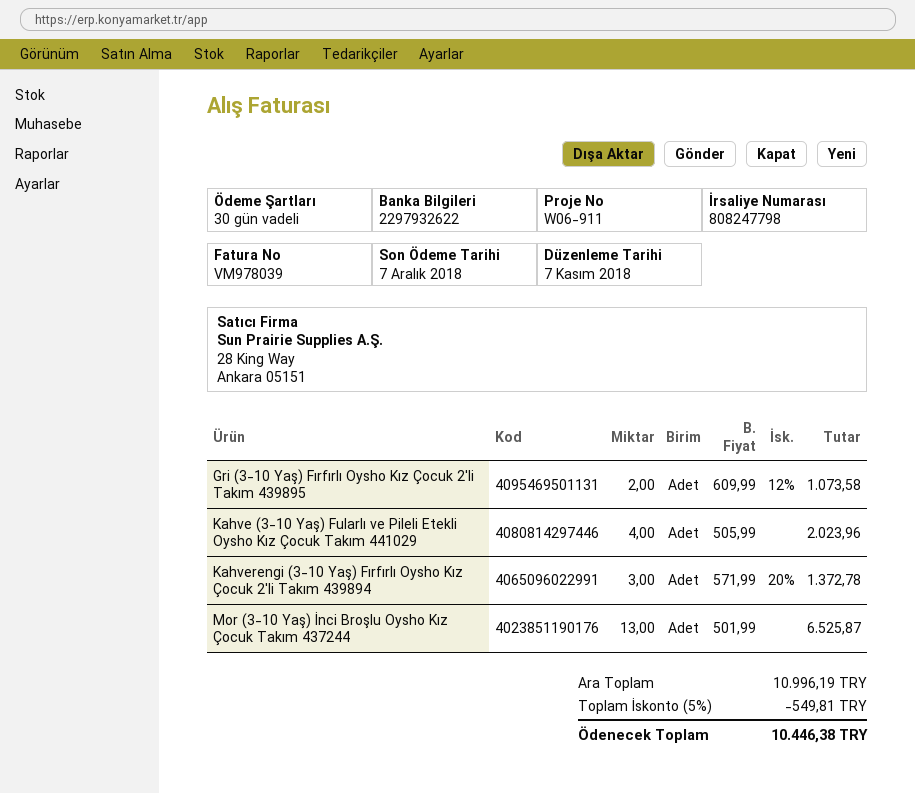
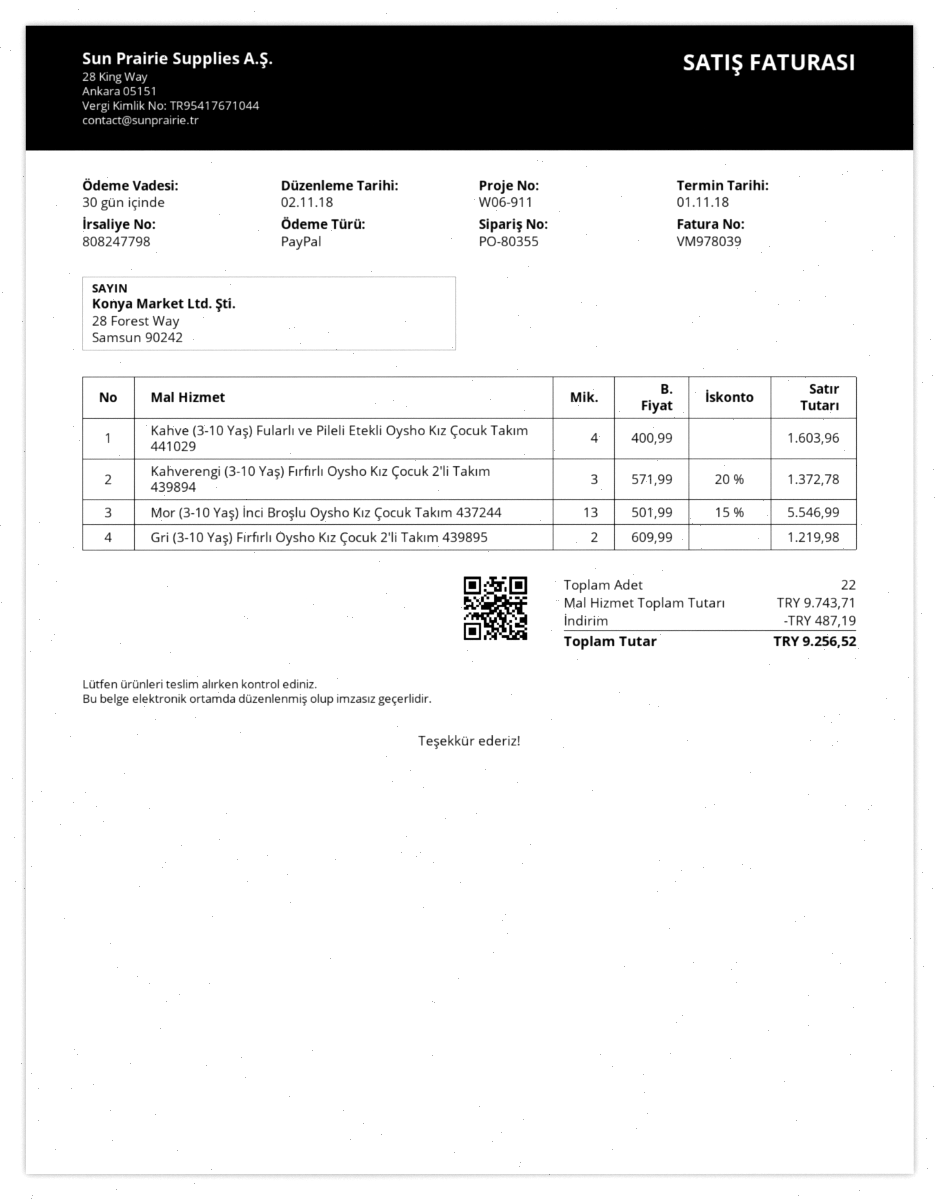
invoice date: 2018-11-07 -> 2018-11-02
Gri (3-10 Yaş) Fırfırlı Oysho Kız Çocuk 2'li Takım 439895: 2 x 609.99 - 12% = 1073.58 -> 2 x 609.99 = 1219.98
Kahve (3-10 Yaş) Fularlı ve Pileli Etekli Oysho Kız Çocuk Takım 441029: 4 x 505.99 = 2023.96 -> 4 x 400.99 = 1603.96
Mor (3-10 Yaş) İnci Broşlu Oysho Kız Çocuk Takım 437244: 13 x 501.99 = 6525.87 -> 13 x 501.99 - 15% = 5546.99
subtotal: 10996.19 -> 9743.71
discount: 549.81 -> 487.19
total: 10446.38 -> 9256.52

